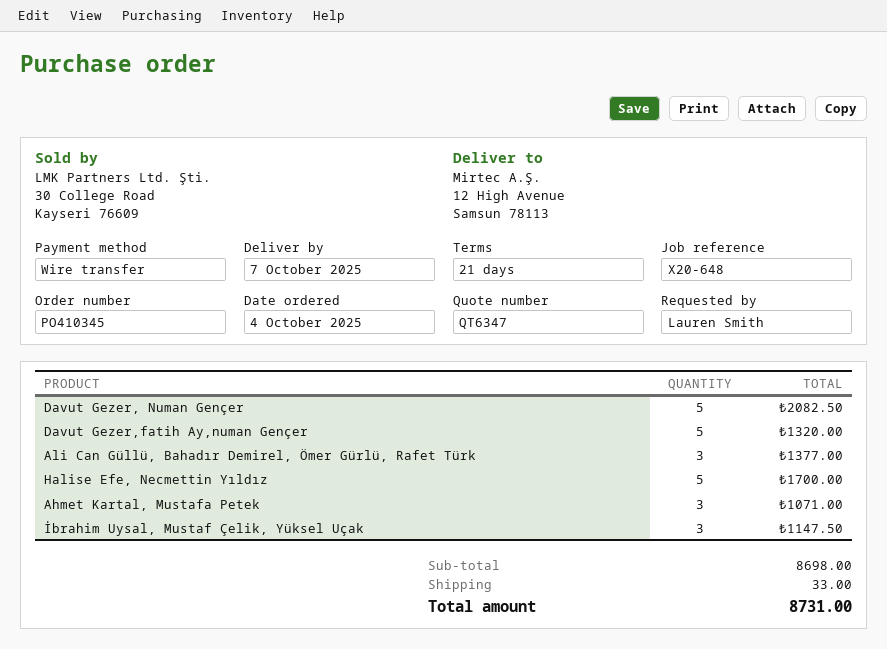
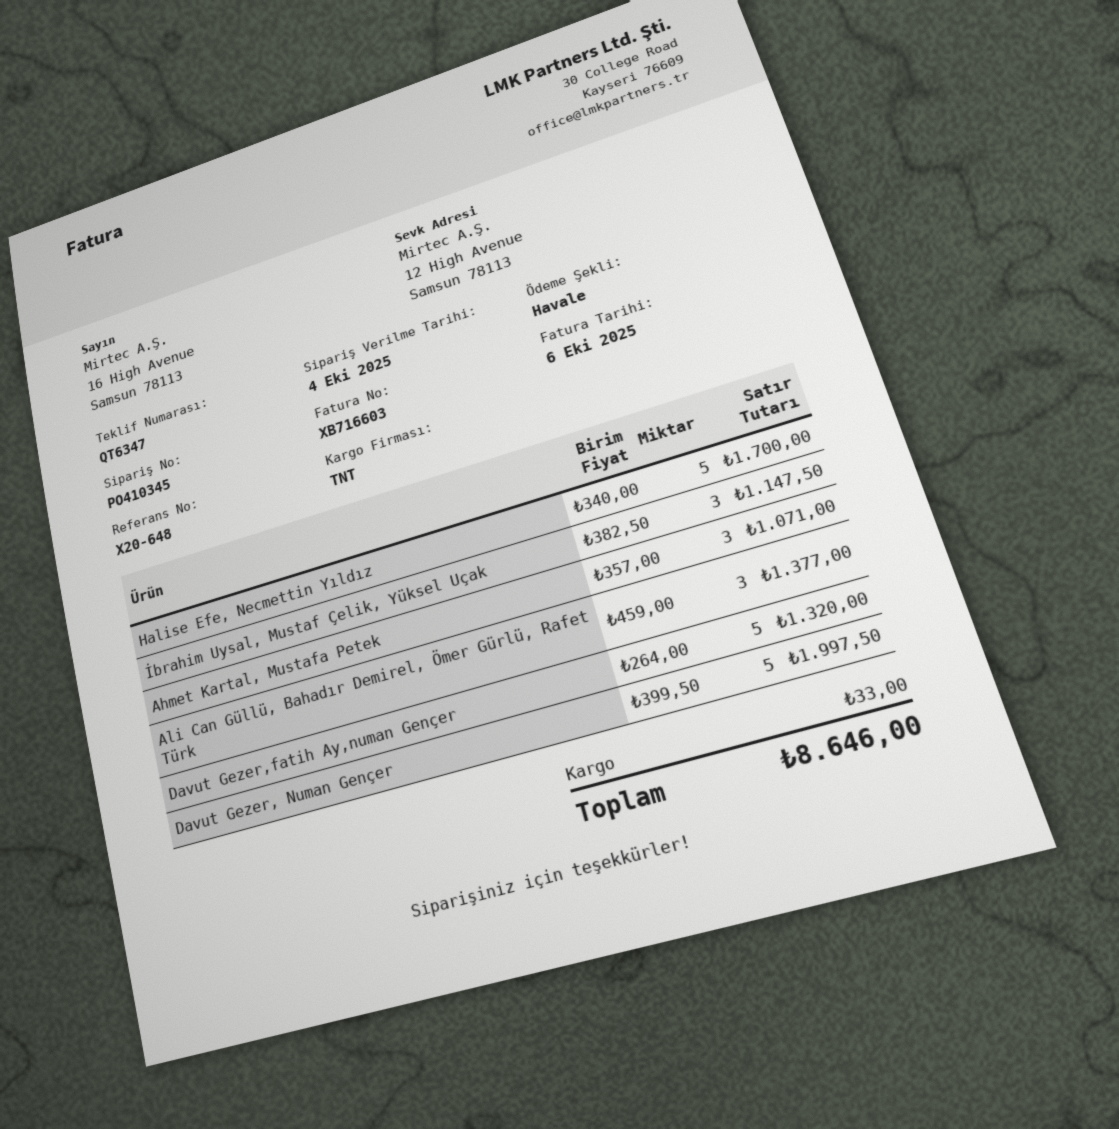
Davut Gezer, Numan Gençer: 5 for 2082.50 -> 5 for 1997.50
total: 8731.00 -> 8646.00

